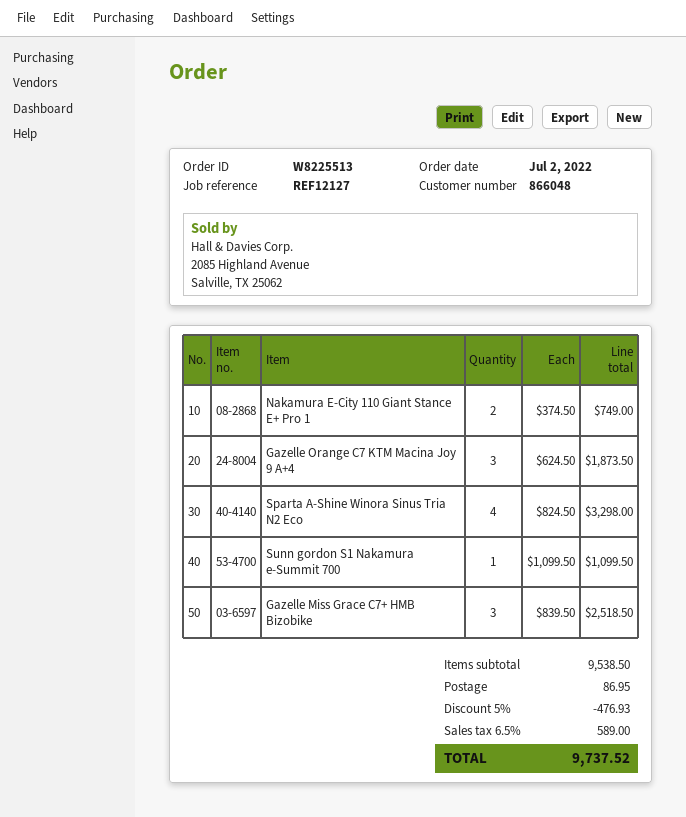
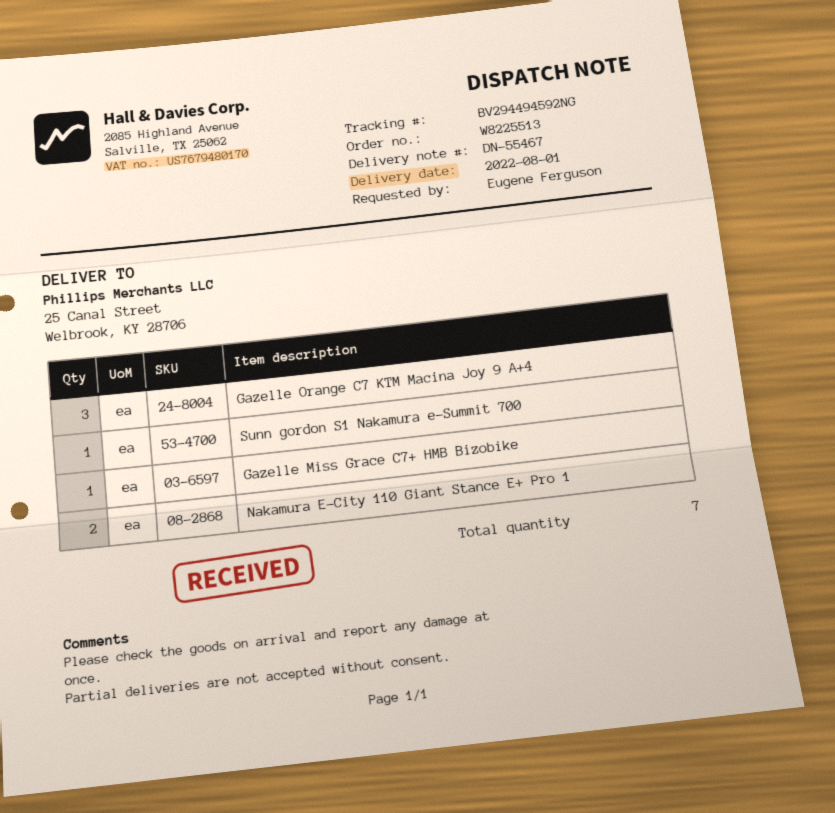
Sparta A-Shine Winora Sinus Tria N2 Eco: 4 -> none
Gazelle Miss Grace C7+ HMB Bizobike: 3 -> 1

